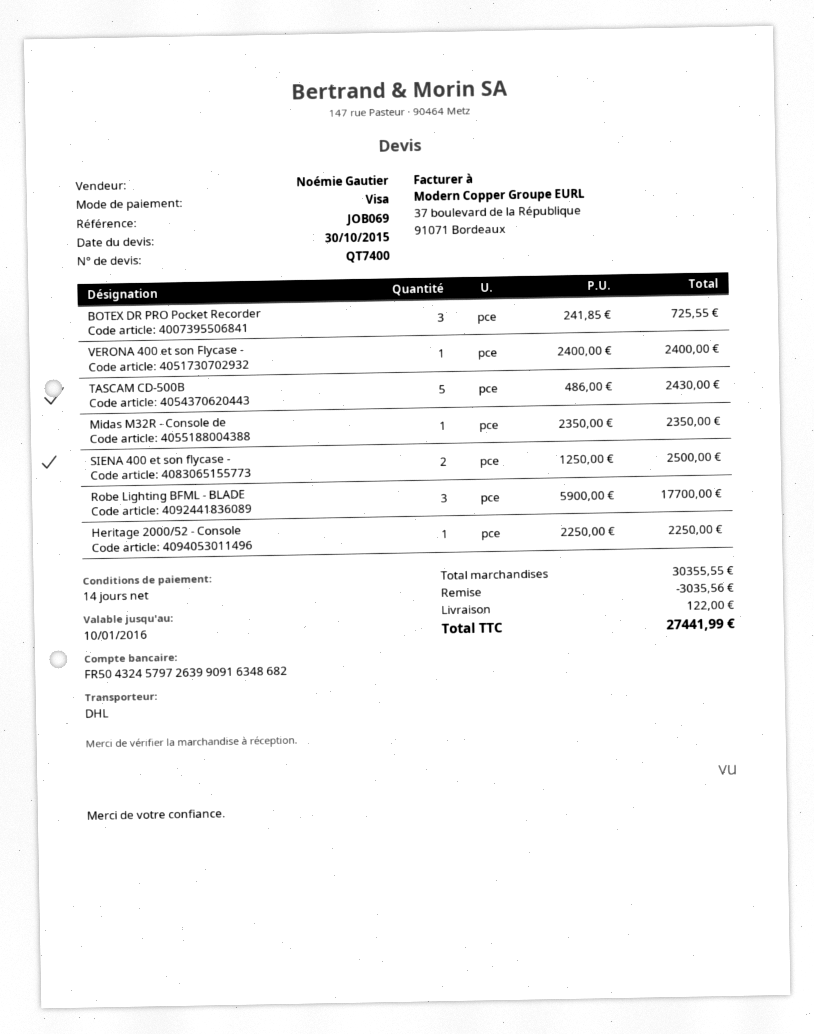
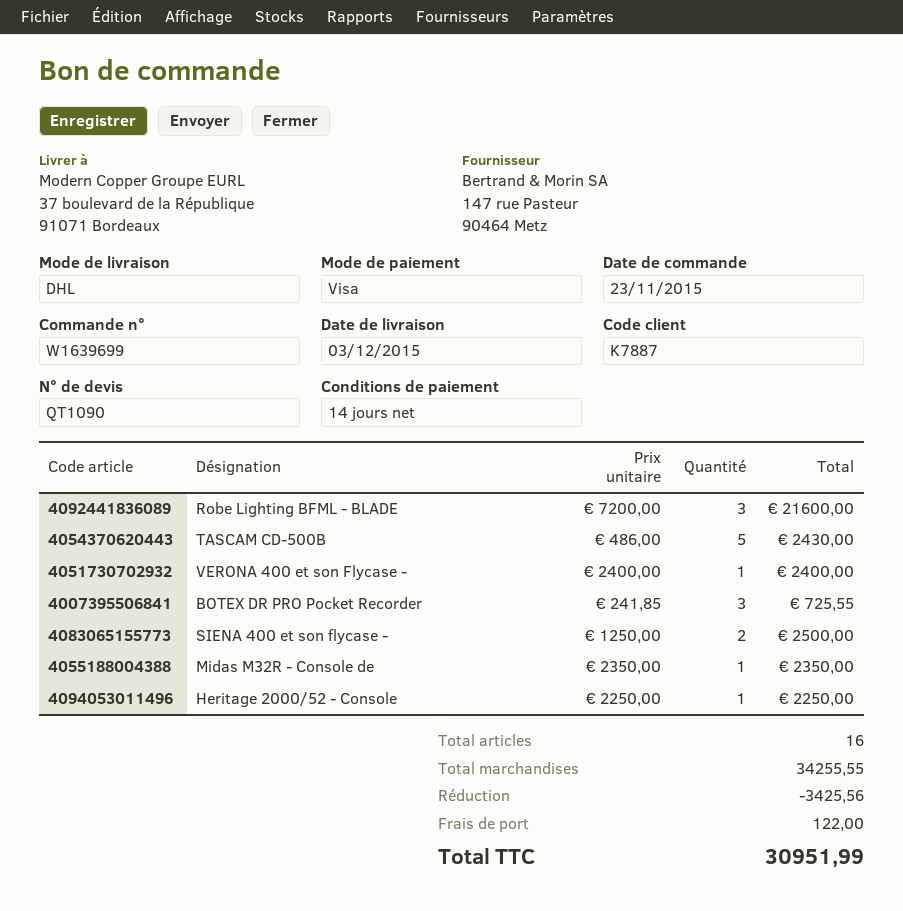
quote number: QT7400 -> QT1090
Robe Lighting BFML - BLADE: 3 x 5900.00 = 17700.00 -> 3 x 7200.00 = 21600.00
subtotal: 30355.55 -> 34255.55
discount: 3035.56 -> 3425.56
total: 27441.99 -> 30951.99

